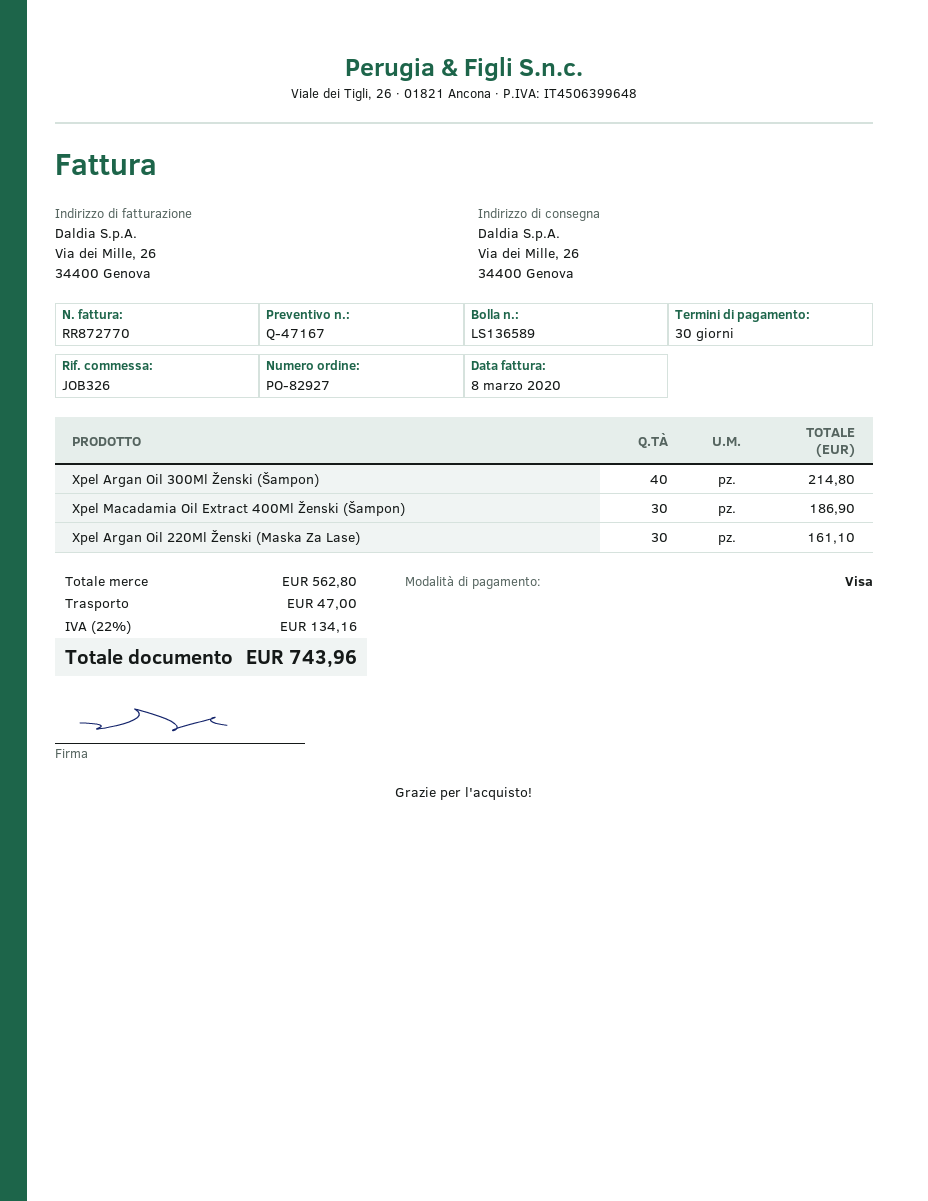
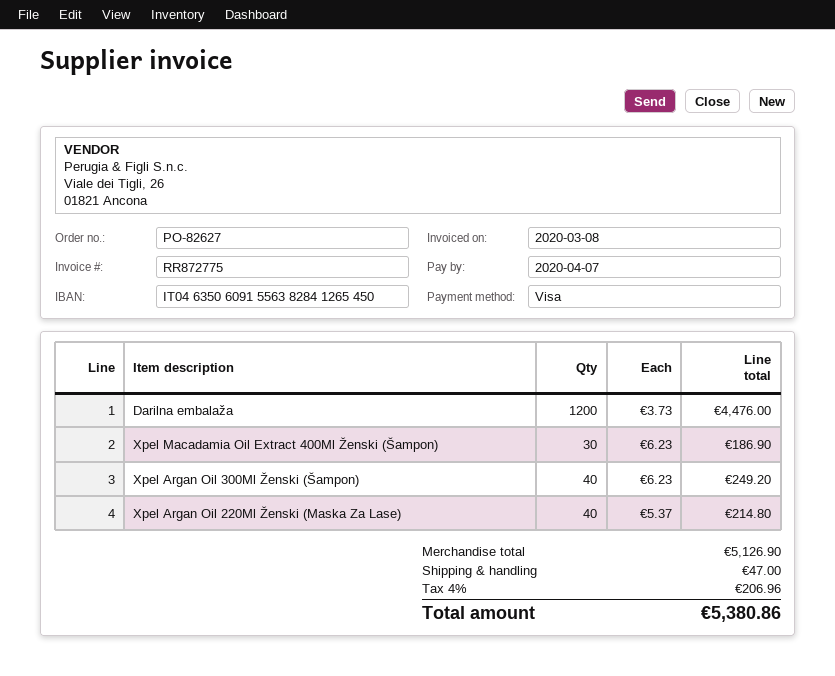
order number: PO-82927 -> PO-82627
invoice number: RR872770 -> RR872775
Xpel Argan Oil 300Ml Ženski (Šampon): 40 for 214.80 -> 40 for 249.20
Xpel Argan Oil 220Ml Ženski (Maska Za Lase): 30 for 161.10 -> 40 for 214.80
Darilna embalaža: none -> 1200 for 4476.00
subtotal: 562.80 -> 5126.90
tax: 22% = 134.16 -> 4% = 206.96
total: 743.96 -> 5380.86

